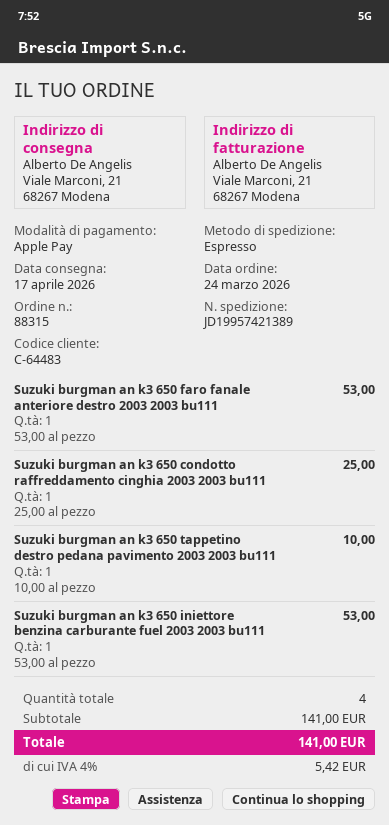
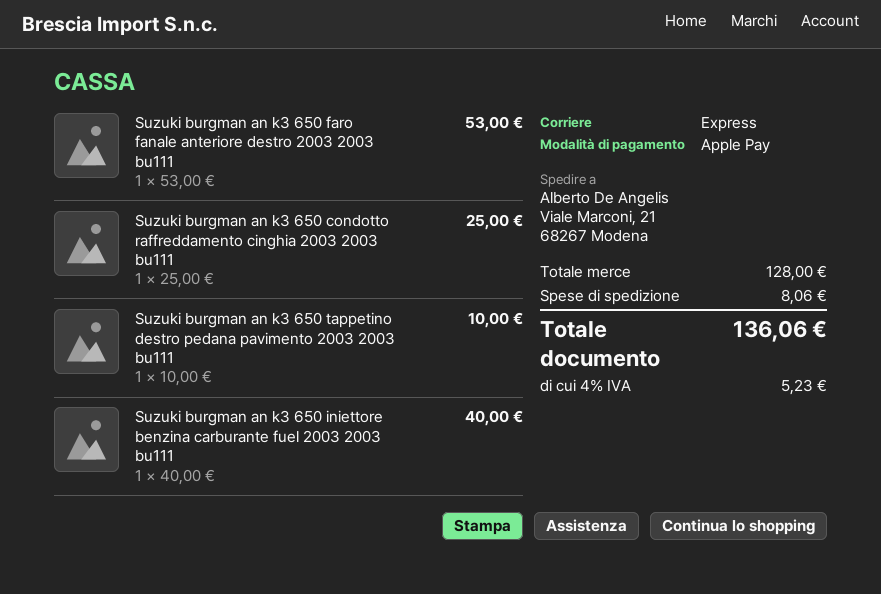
Suzuki burgman an k3 650 iniettore benzina carburante fuel 2003 2003 bu111: 1 x 53.00 = 53.00 -> 1 x 40.00 = 40.00
subtotal: 141.00 -> 128.00
shipping: none -> 8.06
tax: 4% = 5.42 -> 4% = 5.23
total: 141.00 -> 136.06

